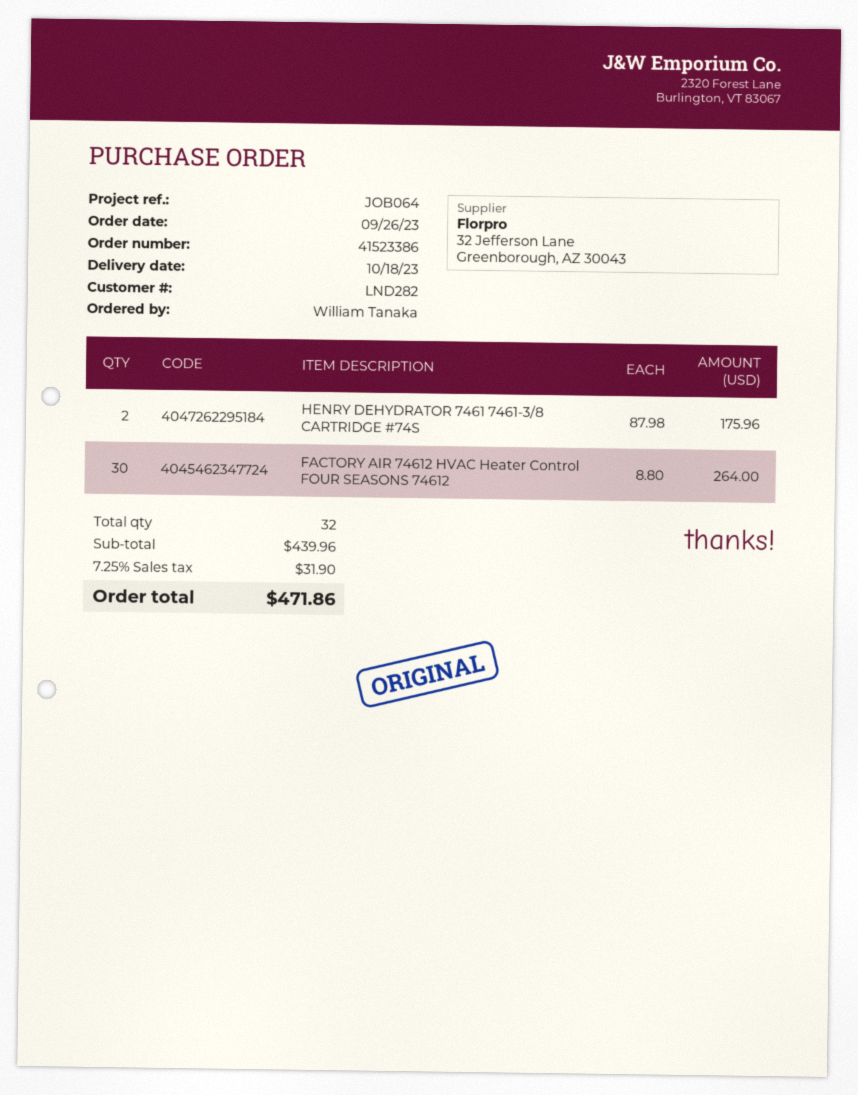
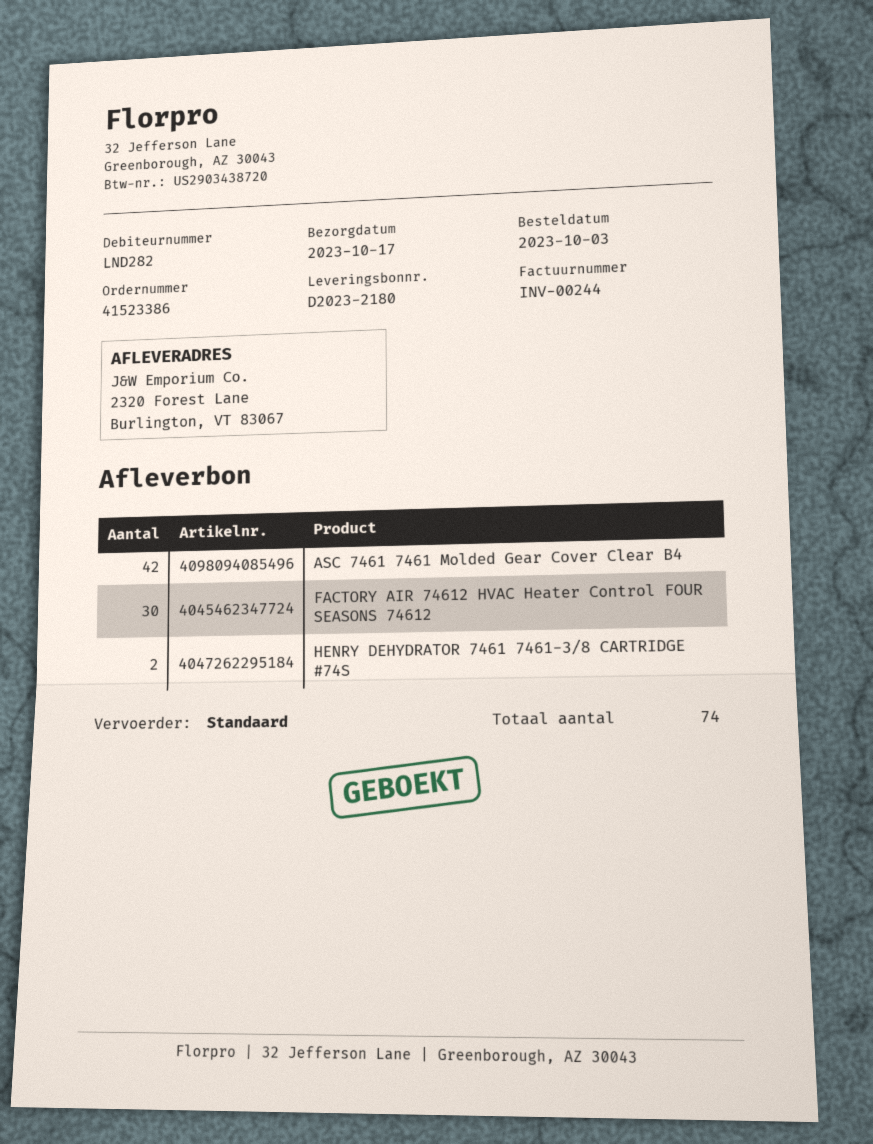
order date: 2023-09-26 -> 2023-10-03
delivery date: 2023-10-18 -> 2023-10-17
ASC 7461 7461 Molded Gear Cover Clear B4: none -> 42
total quantity: 32 -> 74

